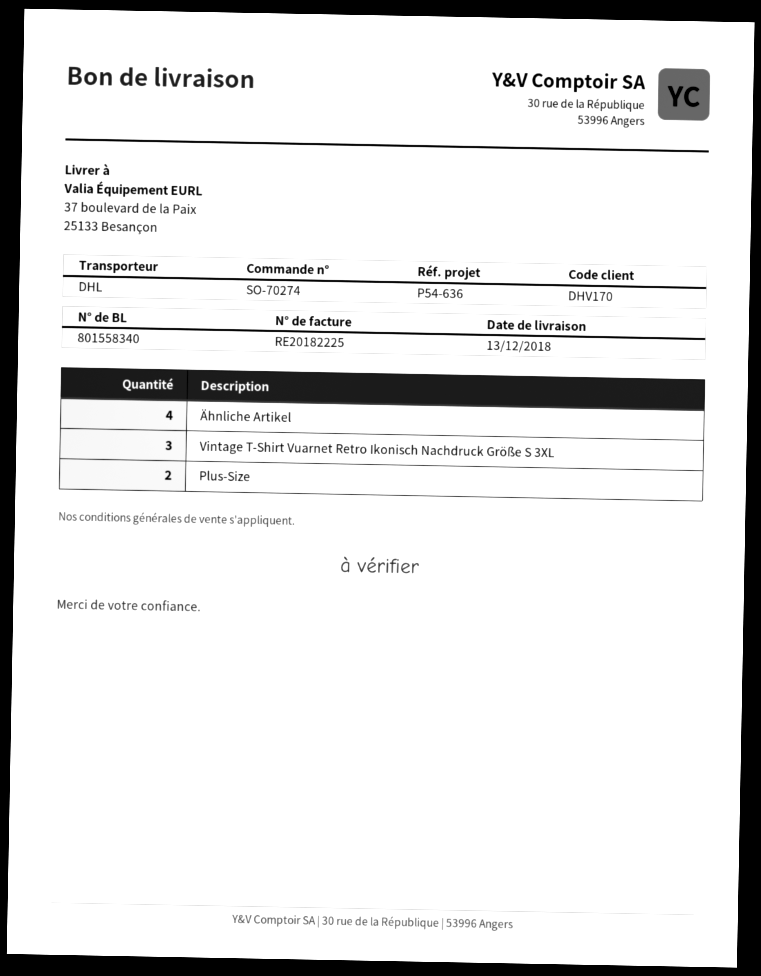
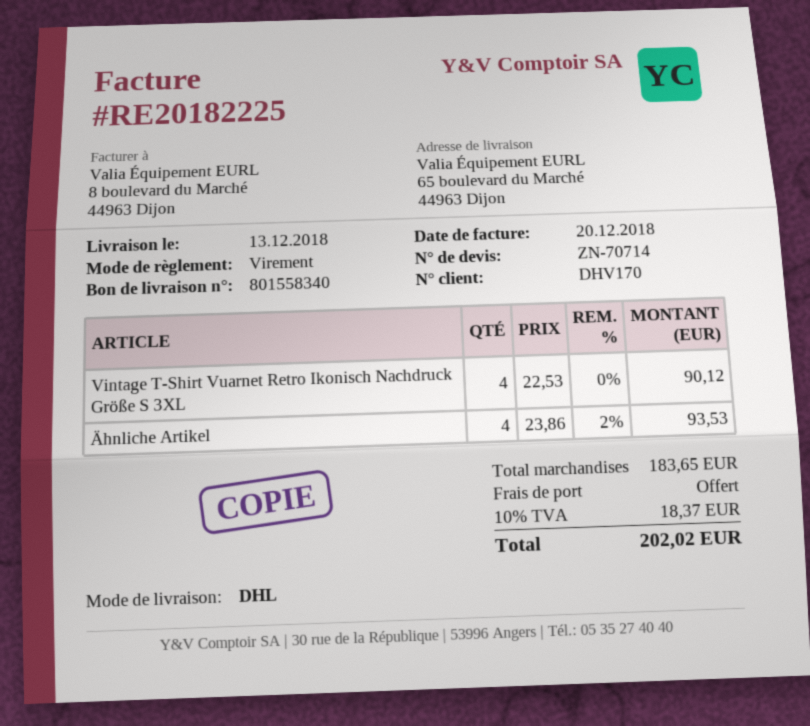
ship to: 37 boulevard de la Paix, 25133 Besançon -> 65 boulevard du Marché, 44963 Dijon
Vintage T-Shirt Vuarnet Retro Ikonisch Nachdruck Größe S 3XL: 3 -> 4
Plus-Size: 2 -> none

